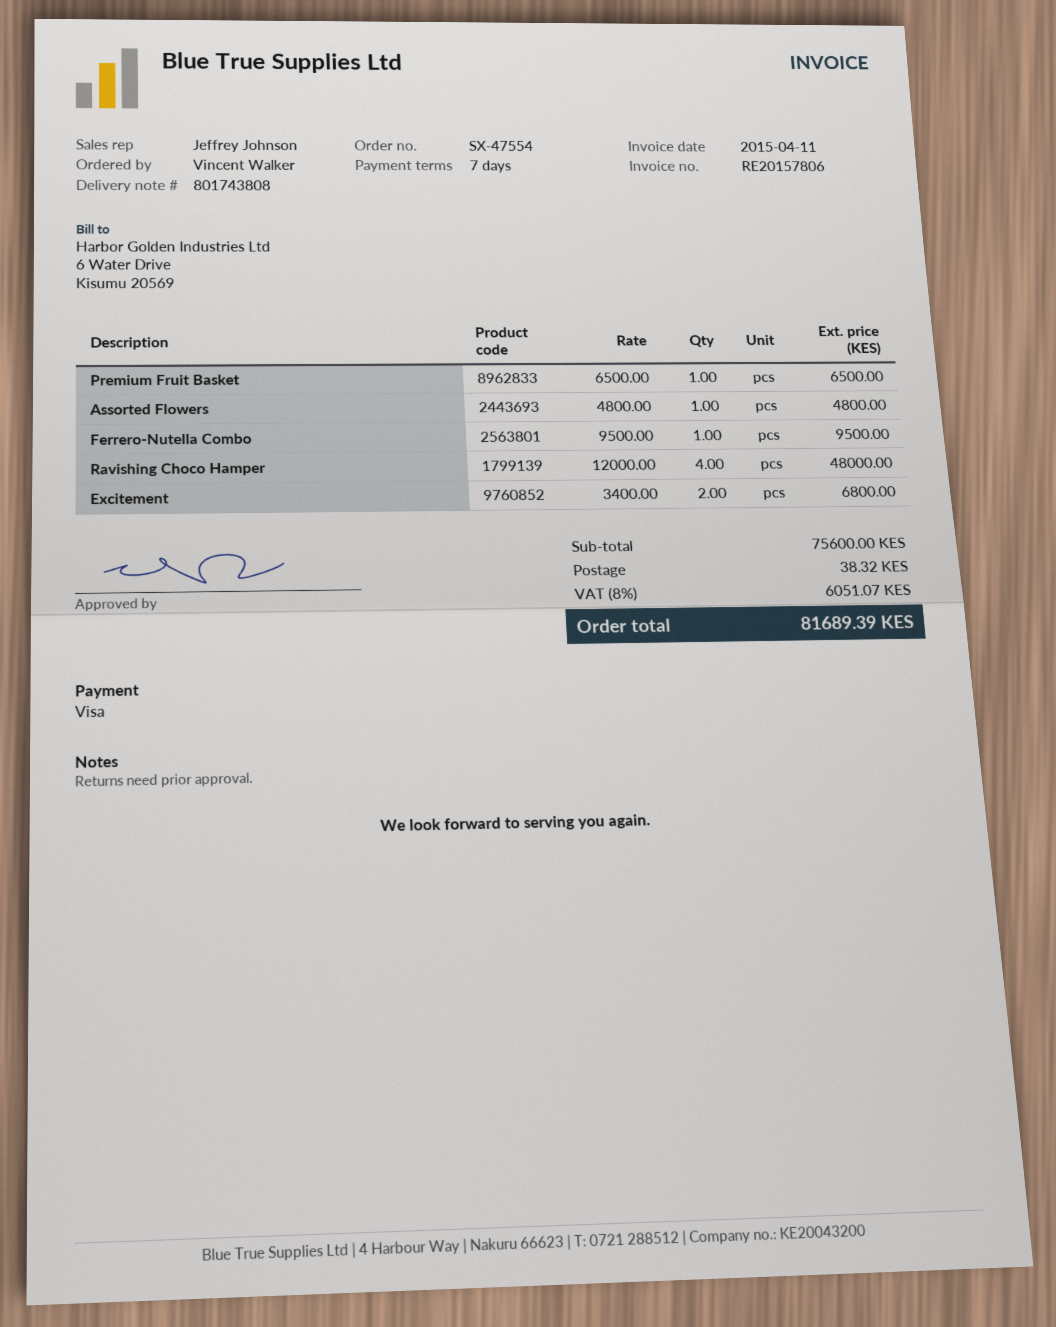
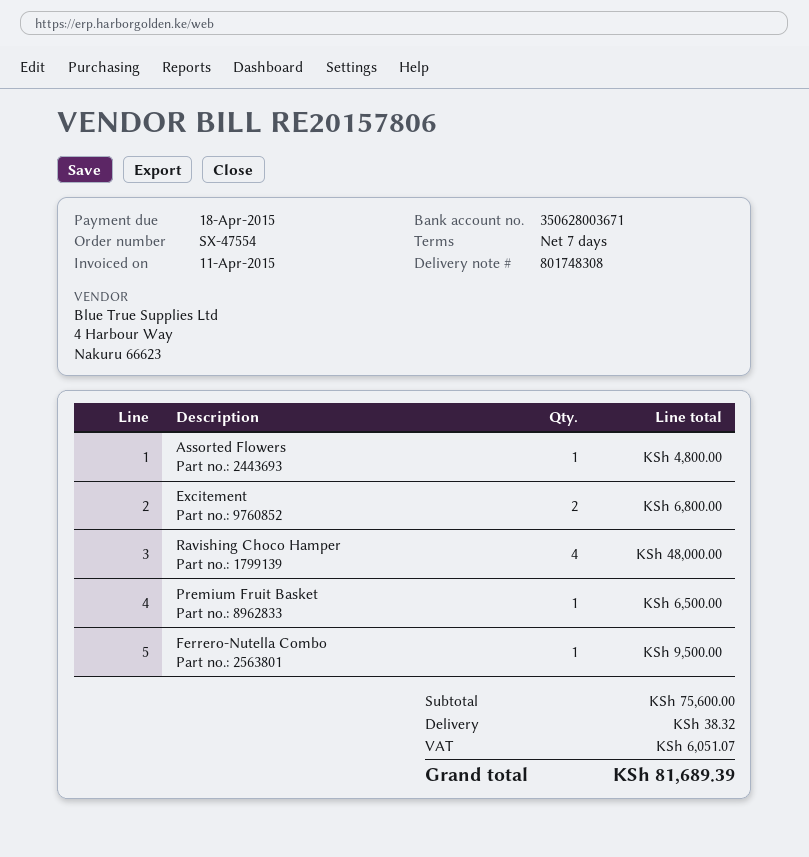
delivery note number: 801743808 -> 801748308

